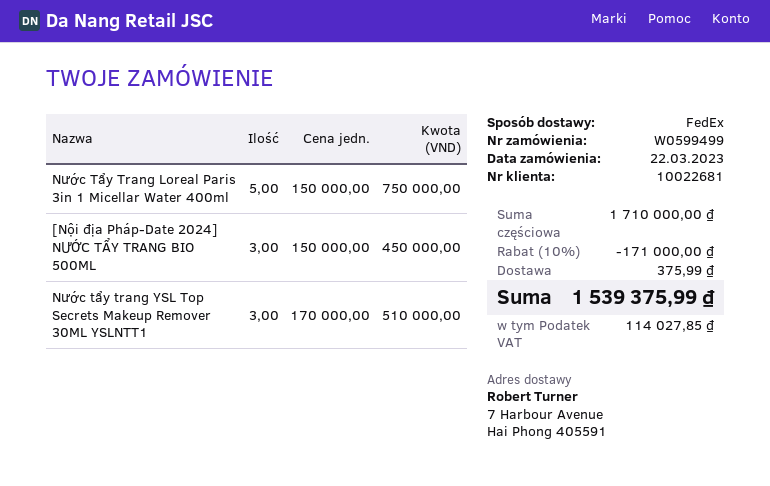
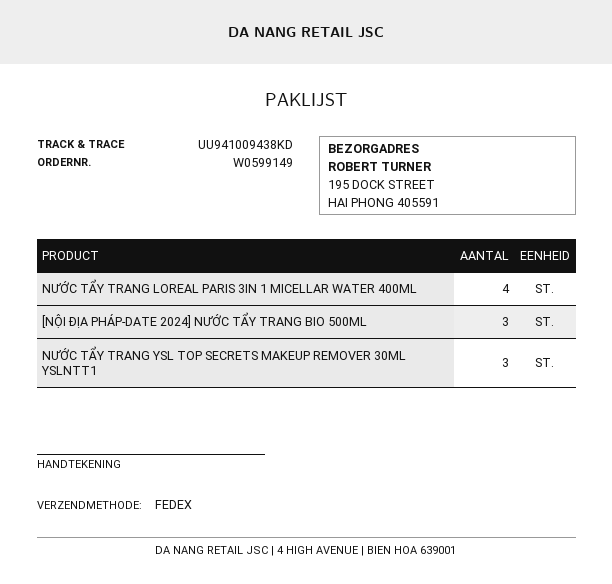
order number: W0599499 -> W0599149
ship to: 7 Harbour Avenue, Hai Phong 405591 -> 195 DOCK STREET, HAI PHONG 405591
Nước Tẩy Trang Loreal Paris 3in 1 Micellar Water 400ml: 5 -> 4

